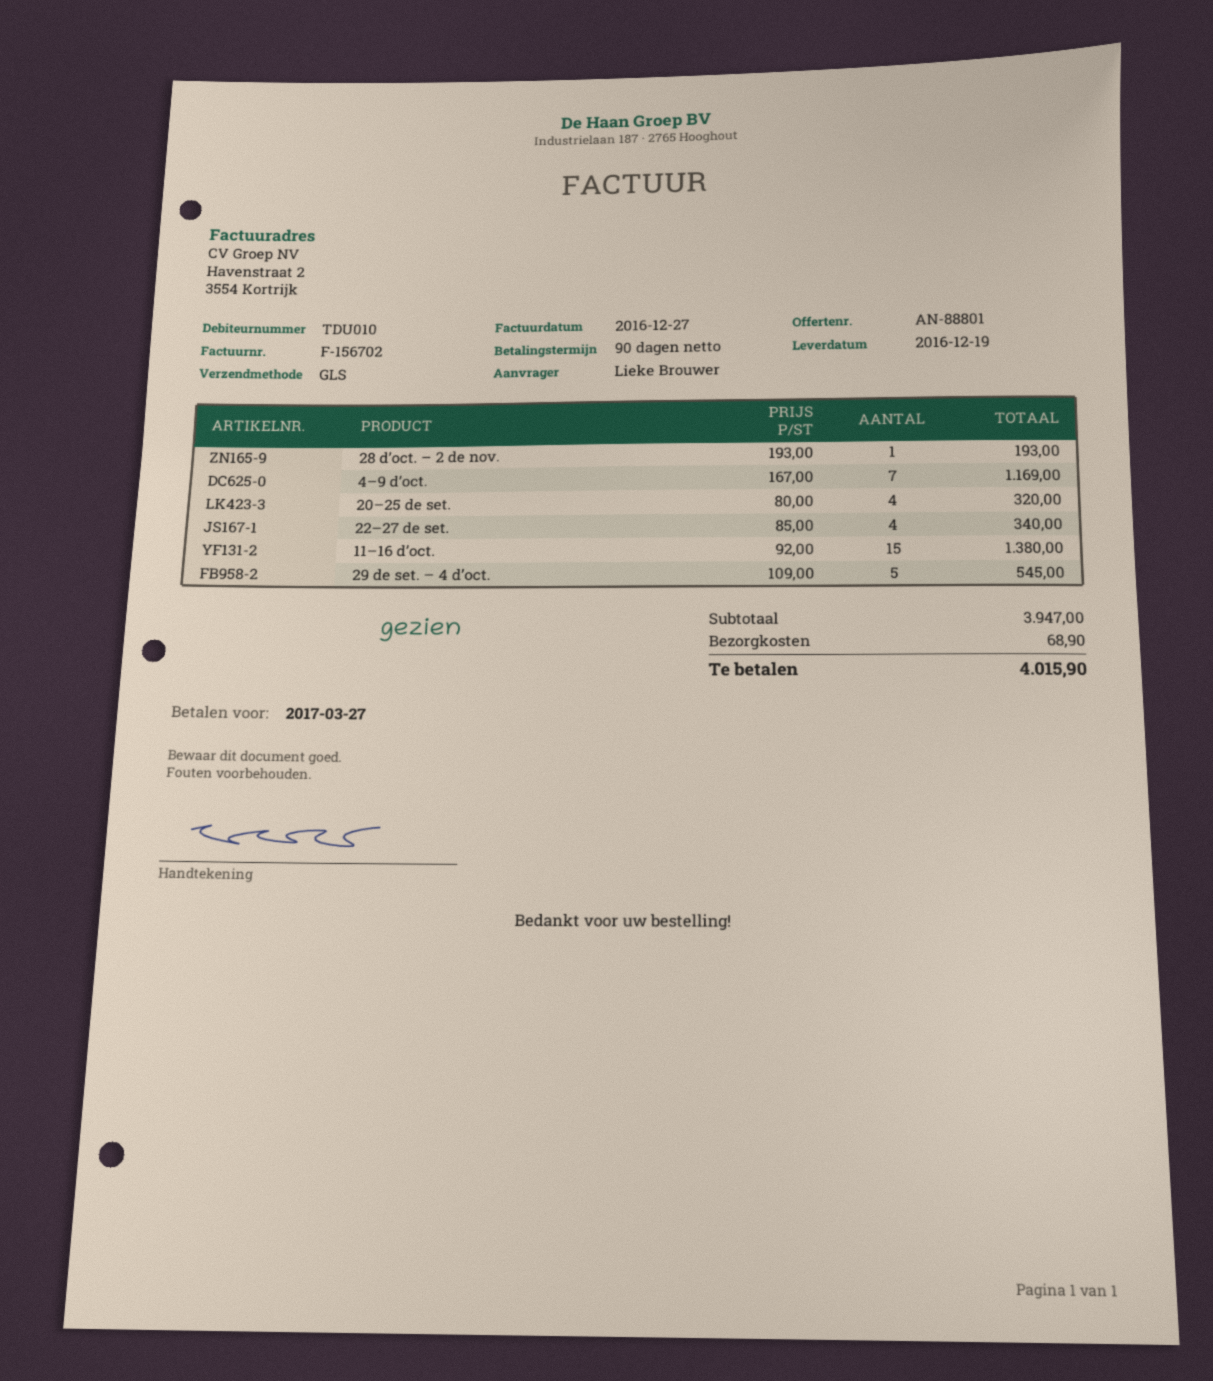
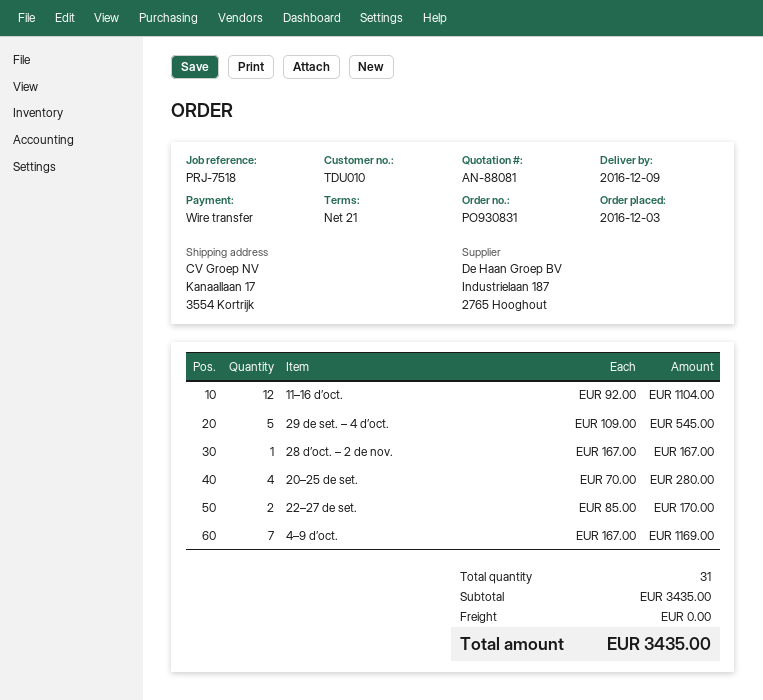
quote number: AN-88801 -> AN-88081
delivery date: 2016-12-19 -> 2016-12-09
payment terms: 90 days -> 21 days
28 d’oct. – 2 de nov.: 1 x 193.00 = 193.00 -> 1 x 167.00 = 167.00
20–25 de set.: 4 x 80.00 = 320.00 -> 4 x 70.00 = 280.00
22–27 de set.: 4 x 85.00 = 340.00 -> 2 x 85.00 = 170.00
11–16 d’oct.: 15 x 92.00 = 1380.00 -> 12 x 92.00 = 1104.00
subtotal: 3947.00 -> 3435.00
shipping: 68.90 -> 0.00
total: 4015.90 -> 3435.00

